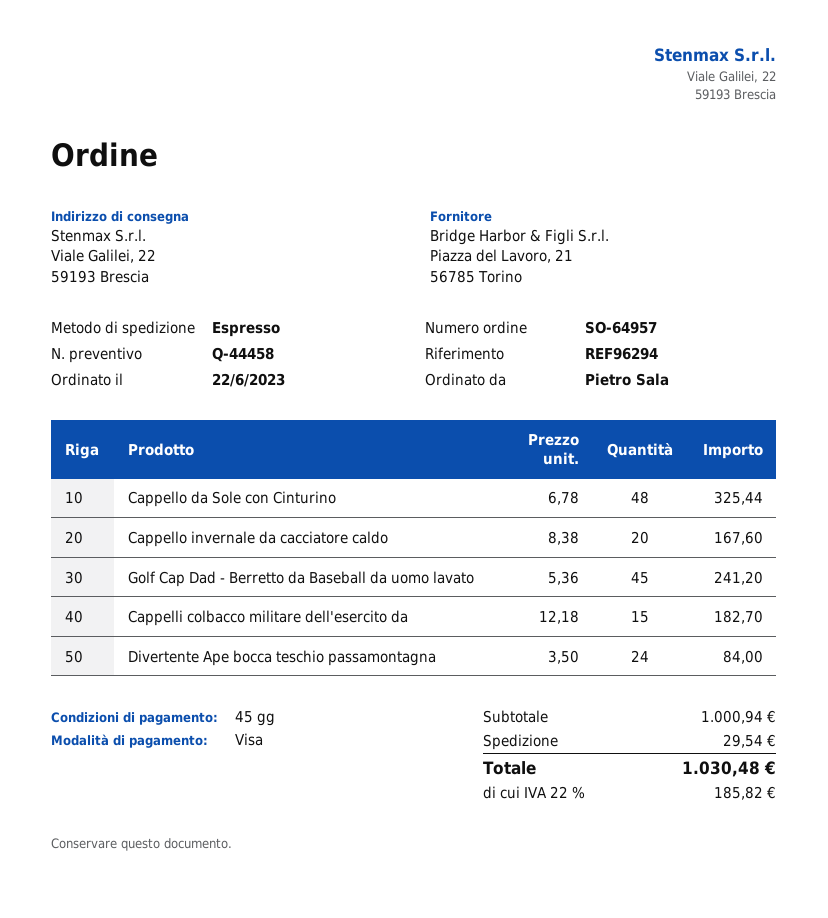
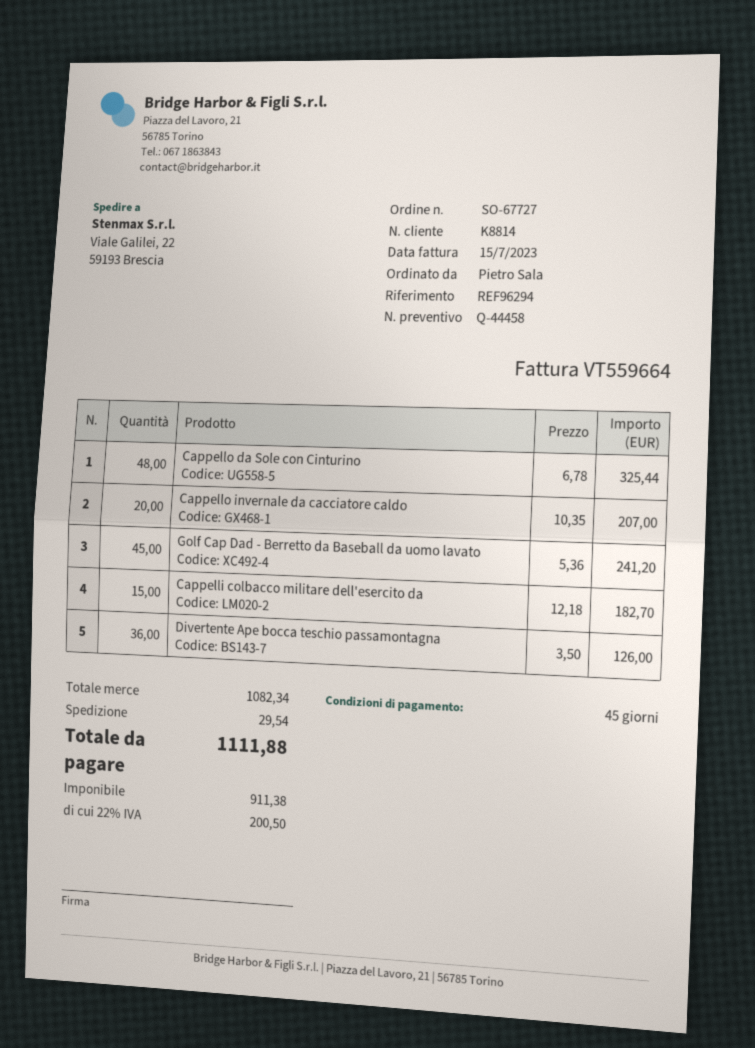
order number: SO-64957 -> SO-67727
Cappello invernale da cacciatore caldo: 20 x 8.38 = 167.60 -> 20 x 10.35 = 207.00
Divertente Ape bocca teschio passamontagna: 24 x 3.50 = 84.00 -> 36 x 3.50 = 126.00
subtotal: 1000.94 -> 1082.34
tax: 22% = 185.82 -> 22% = 200.50
total: 1030.48 -> 1111.88

